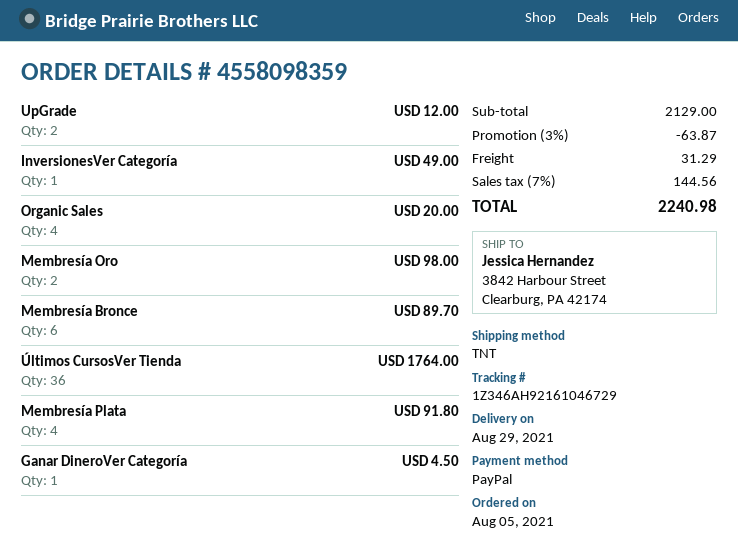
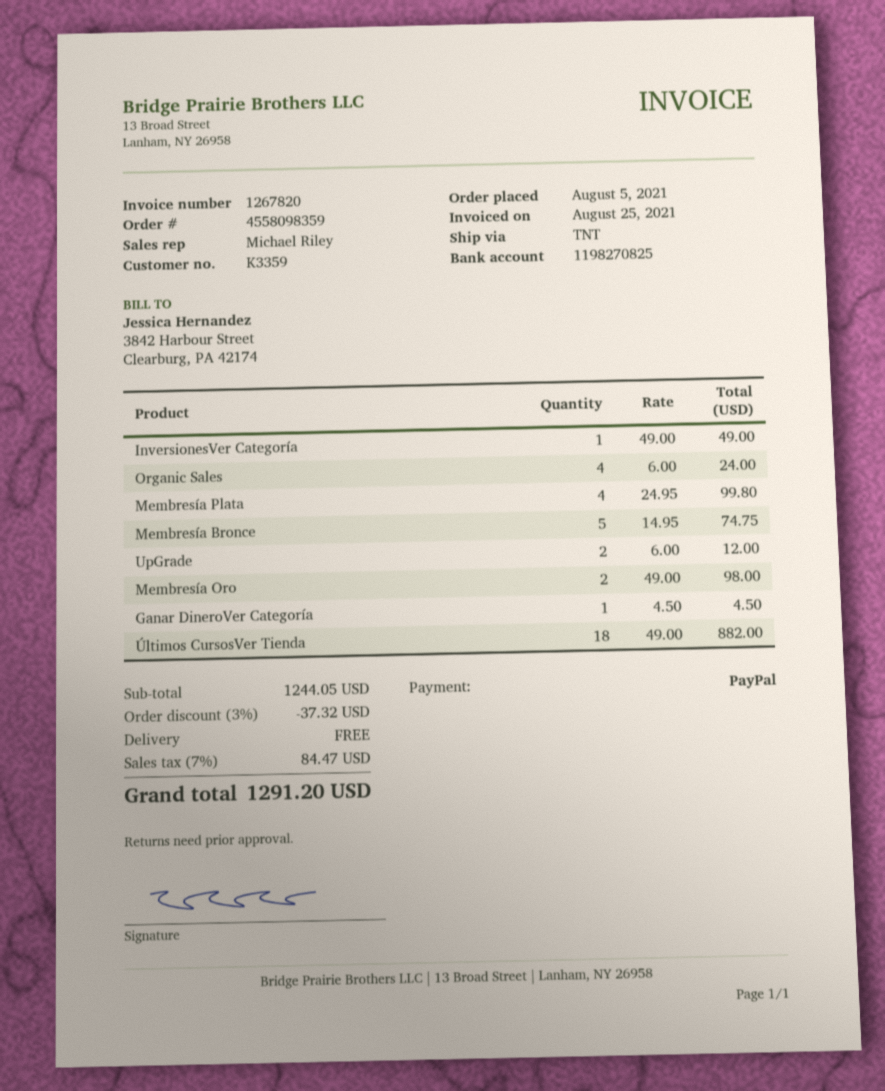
Organic Sales: 4 for 20.00 -> 4 for 24.00
Membresía Bronce: 6 for 89.70 -> 5 for 74.75
Últimos CursosVer Tienda: 36 for 1764.00 -> 18 for 882.00
Membresía Plata: 4 for 91.80 -> 4 for 99.80
subtotal: 2129.00 -> 1244.05
discount: 3% = 63.87 -> 3% = 37.32
shipping: 31.29 -> 0.00
tax: 7% = 144.56 -> 7% = 84.47
total: 2240.98 -> 1291.20

